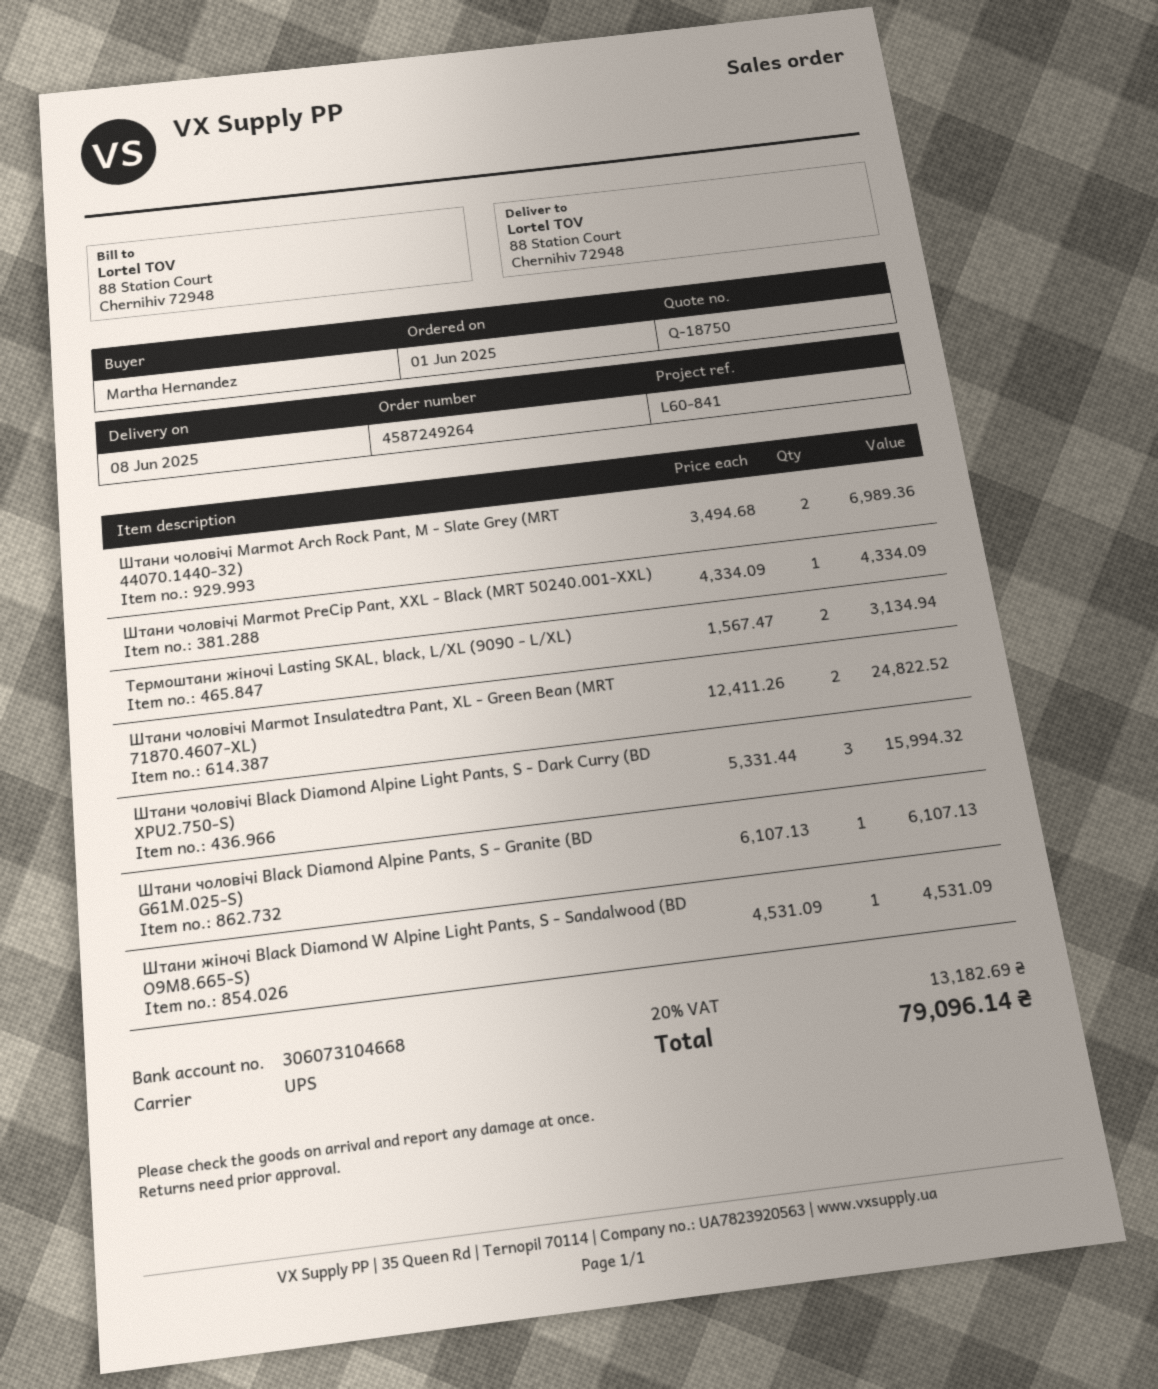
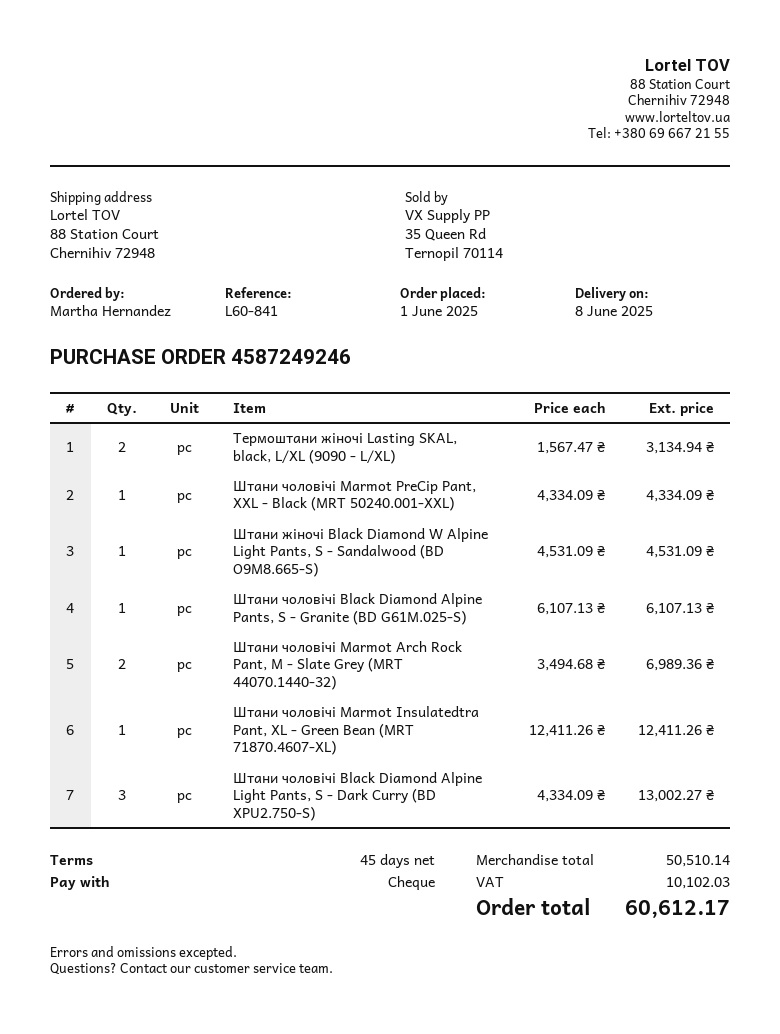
order number: 4587249264 -> 4587249246
Штани чоловічі Marmot Insulatedtra Pant, XL - Green Bean (MRT 71870.4607-XL): 2 x 12411.26 = 24822.52 -> 1 x 12411.26 = 12411.26
Штани чоловічі Black Diamond Alpine Light Pants, S - Dark Curry (BD XPU2.750-S): 3 x 5331.44 = 15994.32 -> 3 x 4334.09 = 13002.27
tax: 13182.69 -> 10102.03
total: 79096.14 -> 60612.17

